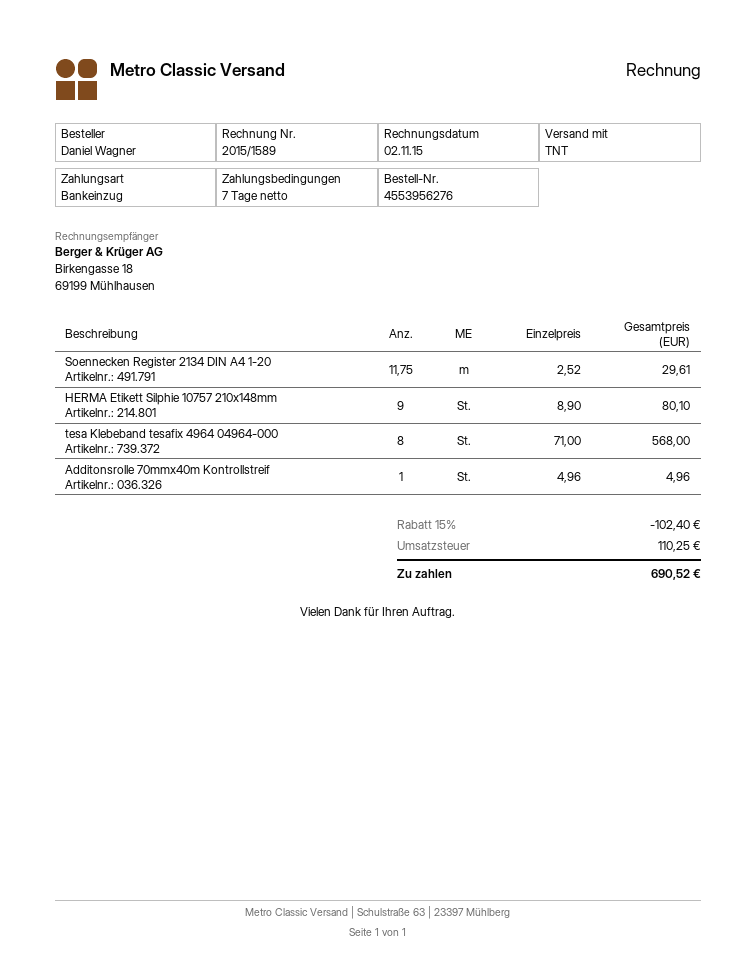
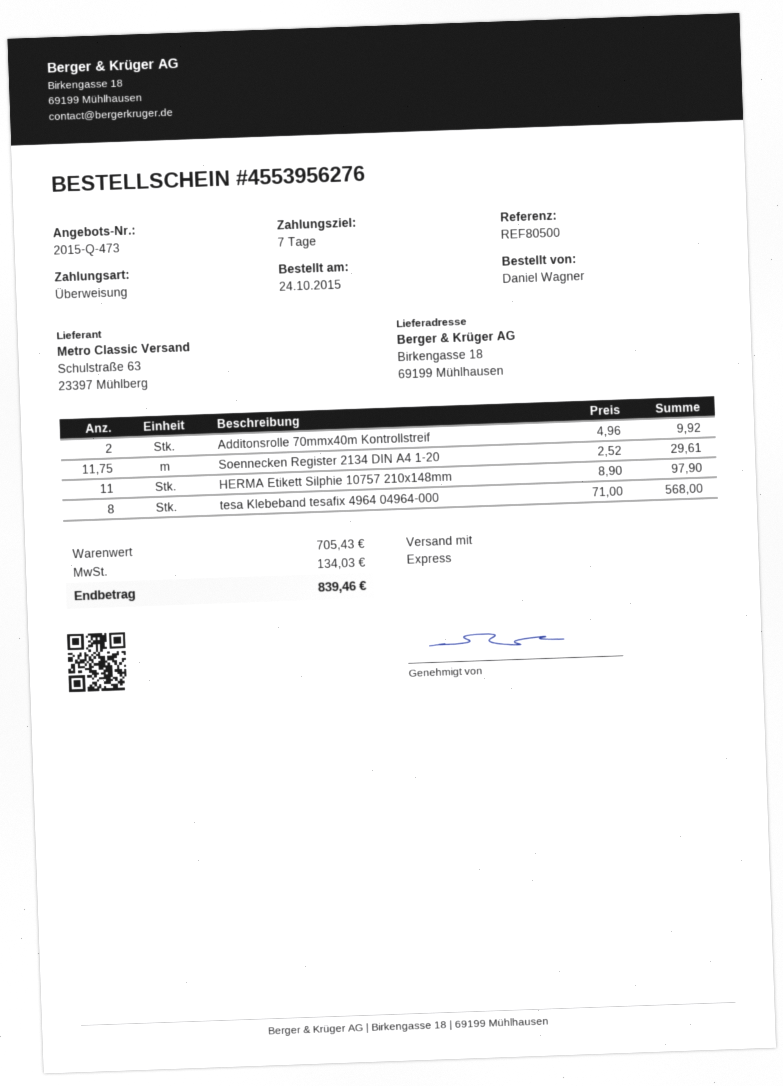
payment method: direct debit -> bank transfer
shipping method: TNT -> express
HERMA Etikett Silphie 10757 210x148mm: 9 x 8.90 = 80.10 -> 11 x 8.90 = 97.90
Additonsrolle 70mmx40m Kontrollstreif: 1 x 4.96 = 4.96 -> 2 x 4.96 = 9.92
discount: 15% = 102.40 -> none
tax: 110.25 -> 134.03
total: 690.52 -> 839.46

